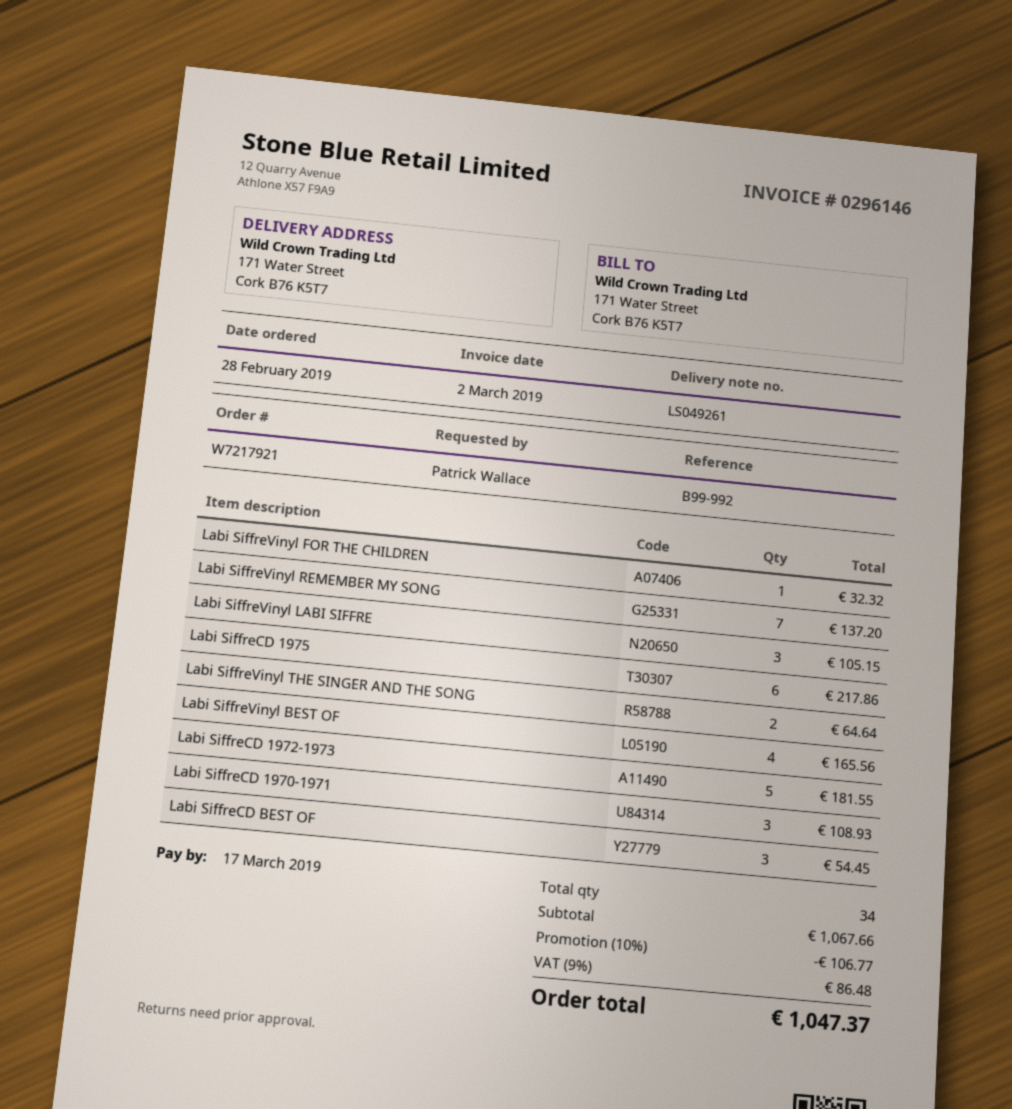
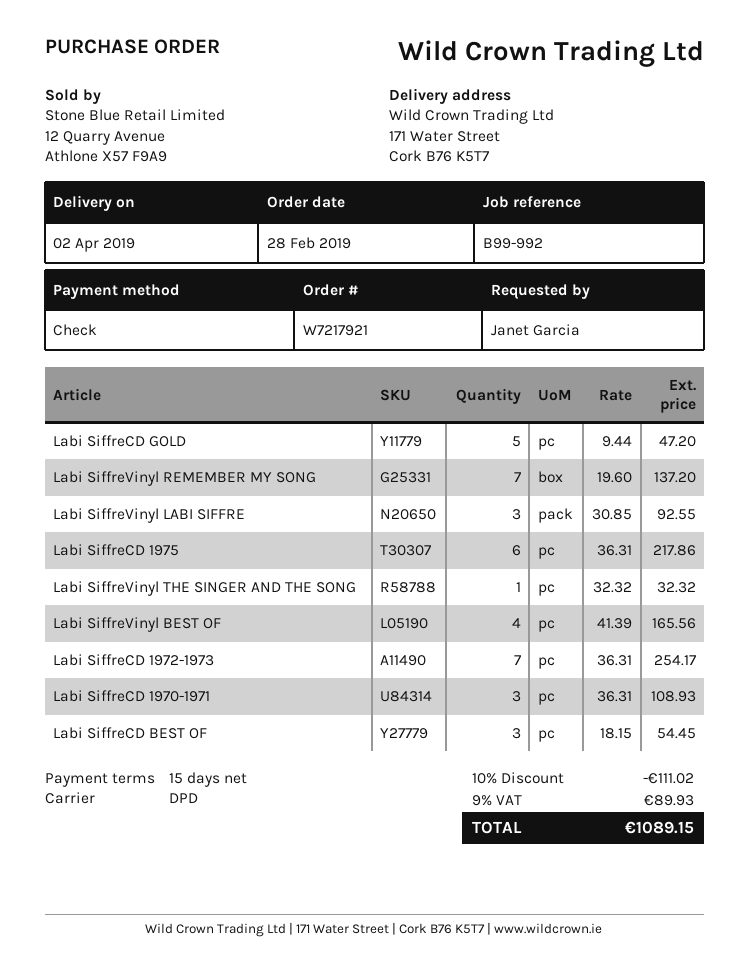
ordered by: Patrick Wallace -> Janet Garcia
Labi SiffreVinyl FOR THE CHILDREN: 1 for 32.32 -> none
Labi SiffreVinyl LABI SIFFRE: 3 for 105.15 -> 3 for 92.55
Labi SiffreVinyl THE SINGER AND THE SONG: 2 for 64.64 -> 1 for 32.32
Labi SiffreCD 1972-1973: 5 for 181.55 -> 7 for 254.17
Labi SiffreCD GOLD: none -> 5 for 47.20
discount: 10% = 106.77 -> 10% = 111.02
tax: 9% = 86.48 -> 9% = 89.93
total: 1047.37 -> 1089.15

